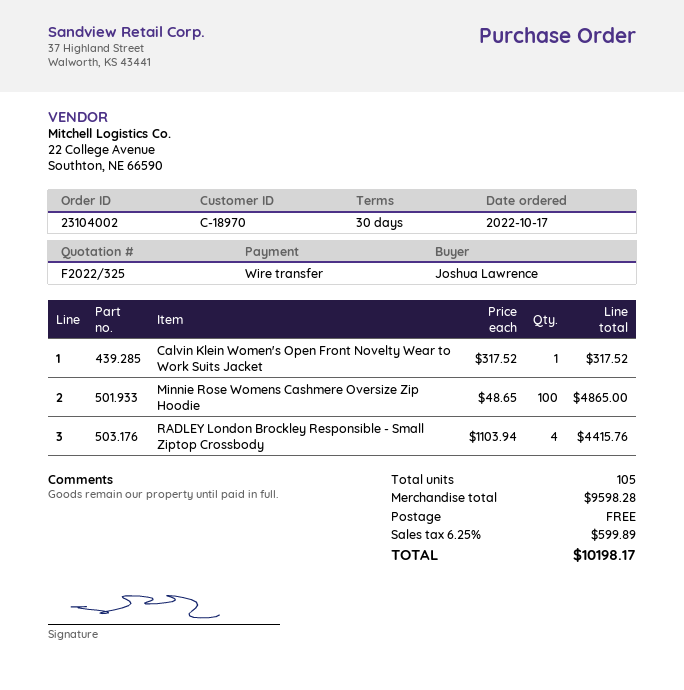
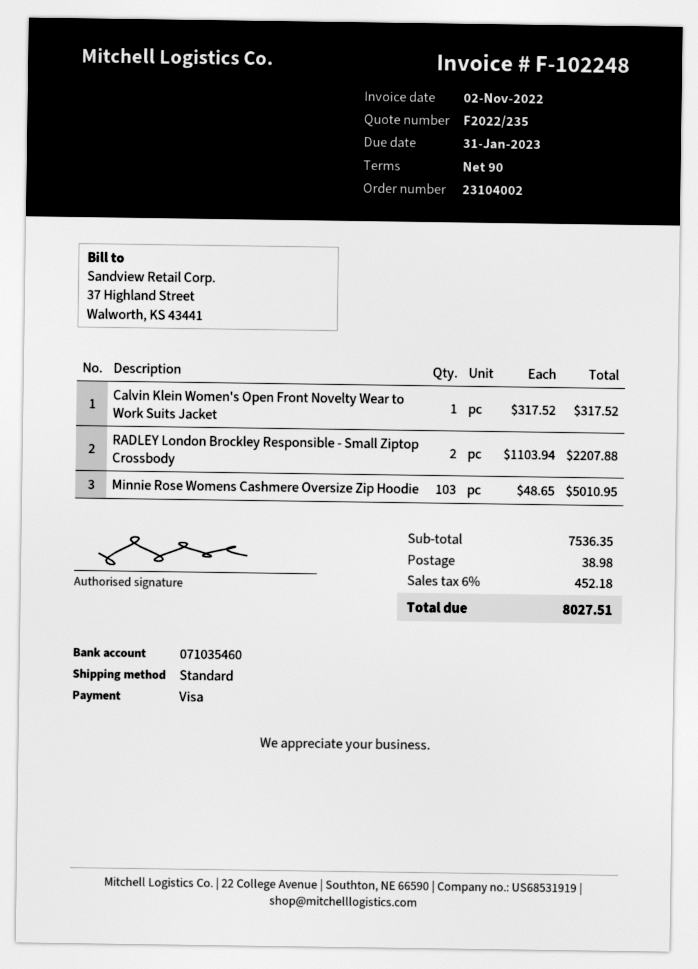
quote number: F2022/325 -> F2022/235
payment terms: 30 days -> 90 days
payment method: bank transfer -> Visa
Minnie Rose Womens Cashmere Oversize Zip Hoodie: 100 x 48.65 = 4865.00 -> 103 x 48.65 = 5010.95
RADLEY London Brockley Responsible - Small Ziptop Crossbody: 4 x 1103.94 = 4415.76 -> 2 x 1103.94 = 2207.88
subtotal: 9598.28 -> 7536.35
shipping: 0.00 -> 38.98
tax: 6.25% = 599.89 -> 6% = 452.18
total: 10198.17 -> 8027.51

